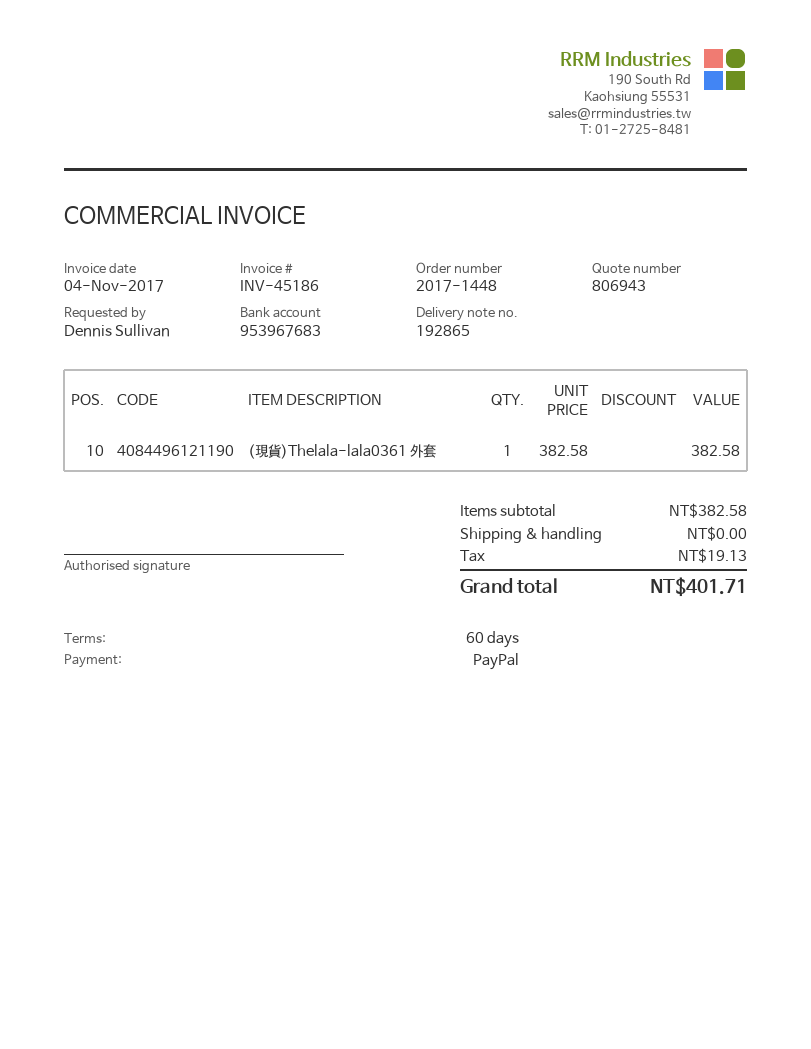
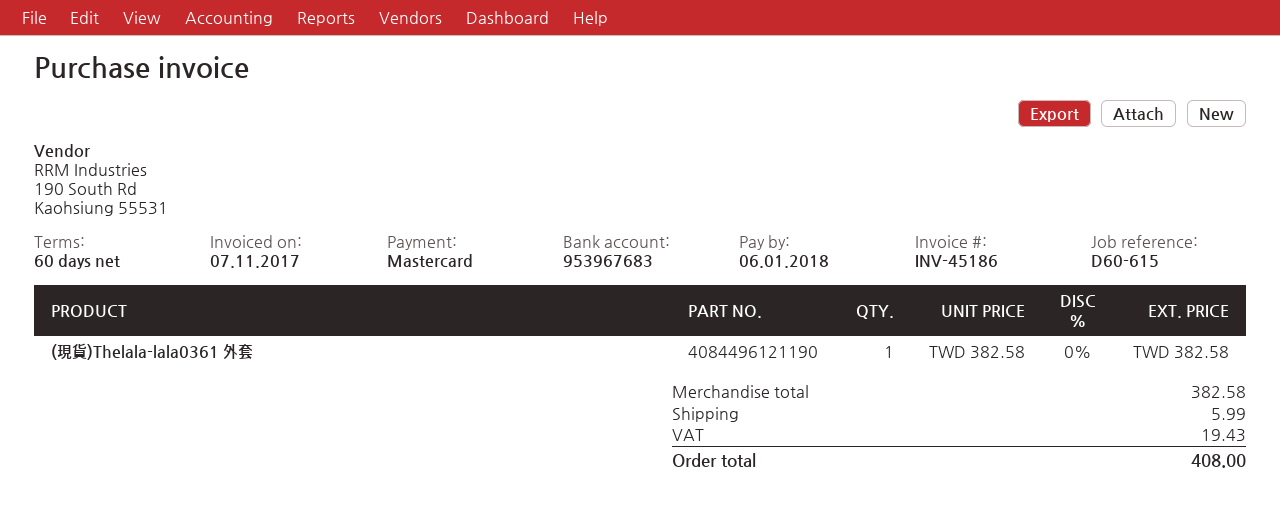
invoice date: 2017-11-04 -> 2017-11-07
payment method: PayPal -> Mastercard
shipping: 0.00 -> 5.99
tax: 19.13 -> 19.43
total: 401.71 -> 408.00

